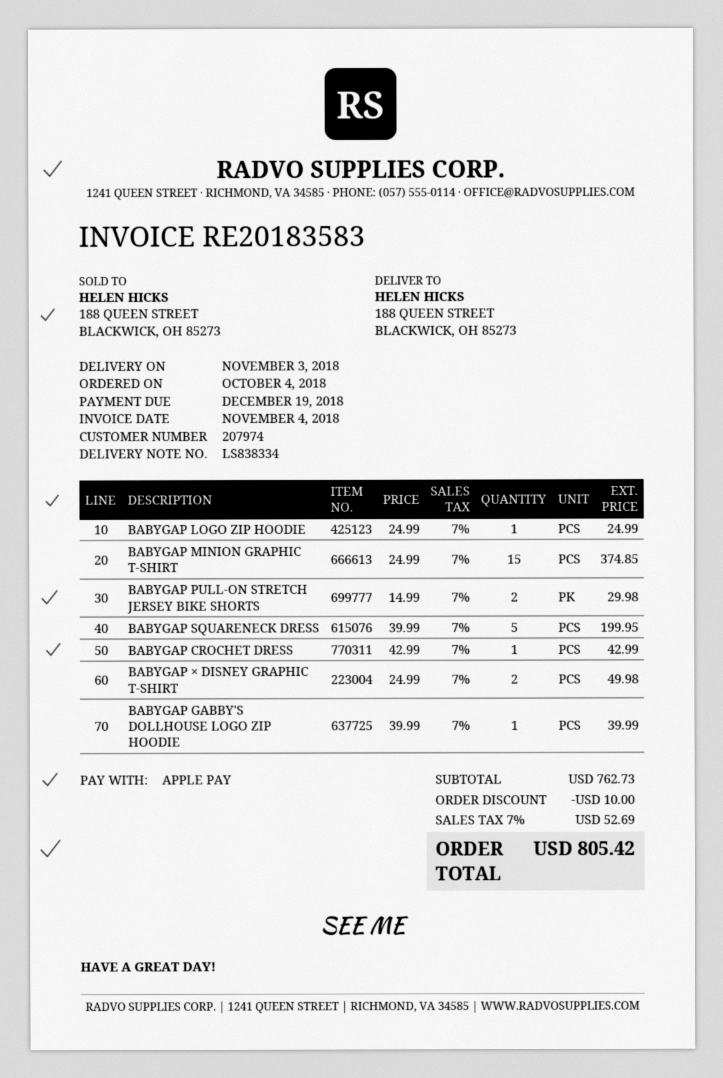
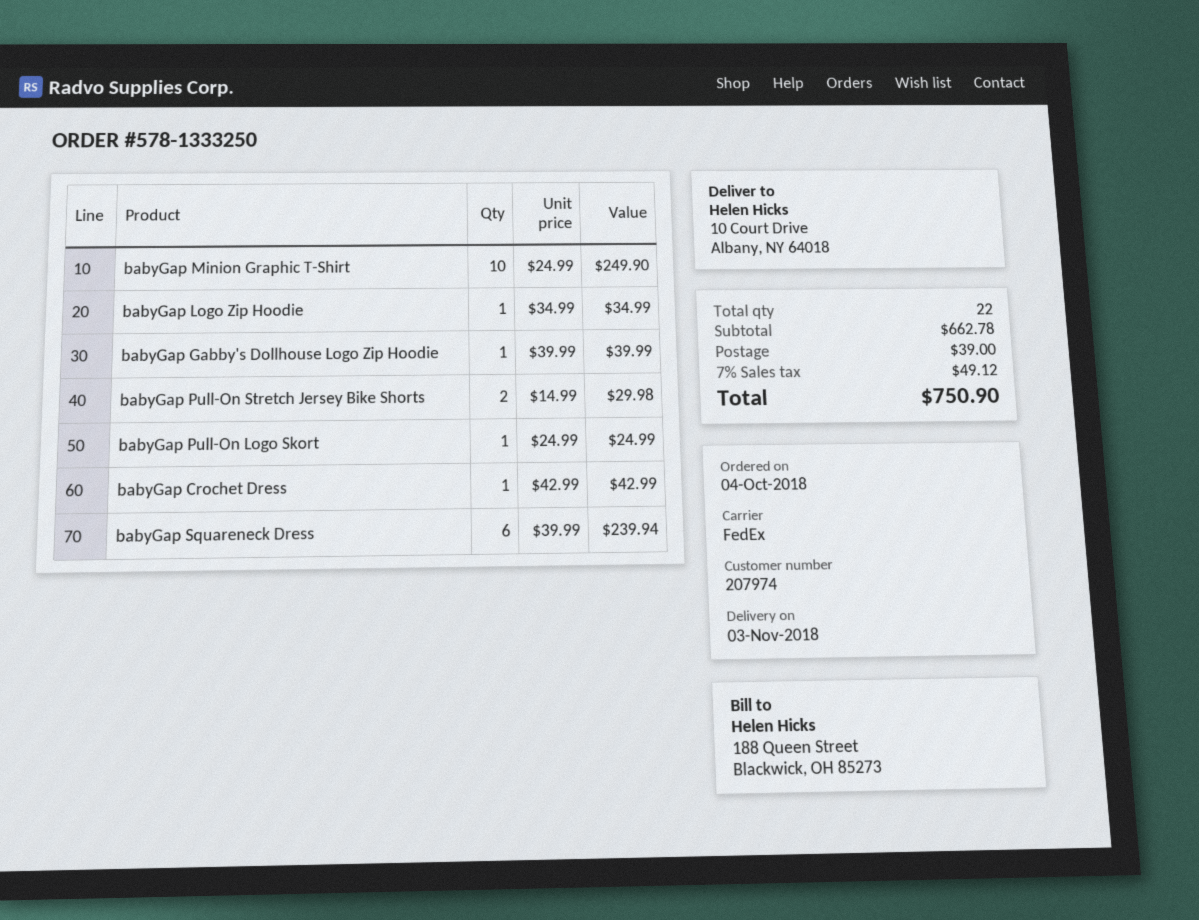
ship to: 188 QUEEN STREET, BLACKWICK, OH 85273 -> 10 Court Drive, Albany, NY 64018
BABYGAP LOGO ZIP HOODIE: 1 x 24.99 = 24.99 -> 1 x 34.99 = 34.99
BABYGAP MINION GRAPHIC T-SHIRT: 15 x 24.99 = 374.85 -> 10 x 24.99 = 249.90
BABYGAP SQUARENECK DRESS: 5 x 39.99 = 199.95 -> 6 x 39.99 = 239.94
BABYGAP × DISNEY GRAPHIC T-SHIRT: 2 x 24.99 = 49.98 -> none
babyGap Pull-On Logo Skort: none -> 1 x 24.99 = 24.99
subtotal: 762.73 -> 662.78
discount: 10.00 -> none
shipping: none -> 39.00
tax: 7% = 52.69 -> 7% = 49.12
total: 805.42 -> 750.90

